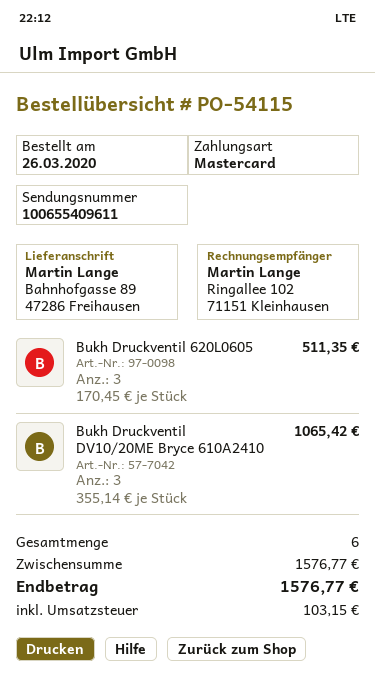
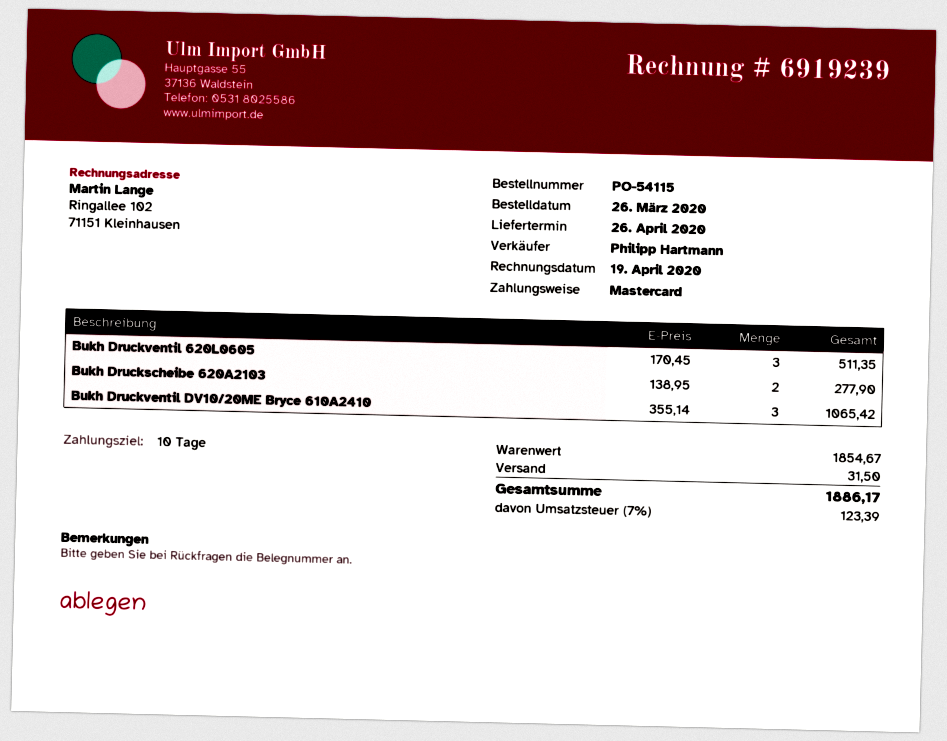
Bukh Druckscheibe 620A2103: none -> 2 x 138.95 = 277.90
subtotal: 1576.77 -> 1854.67
shipping: none -> 31.50
tax: 103.15 -> 123.39
total: 1576.77 -> 1886.17

